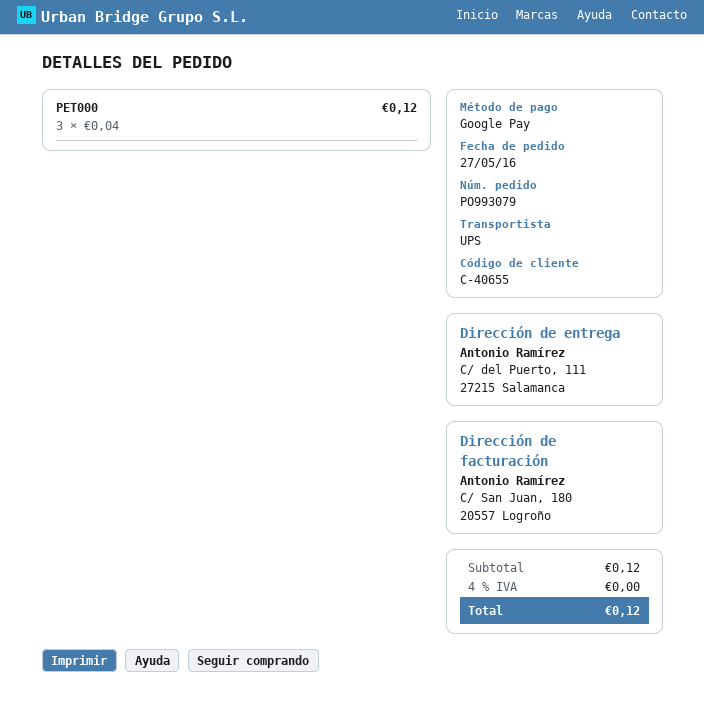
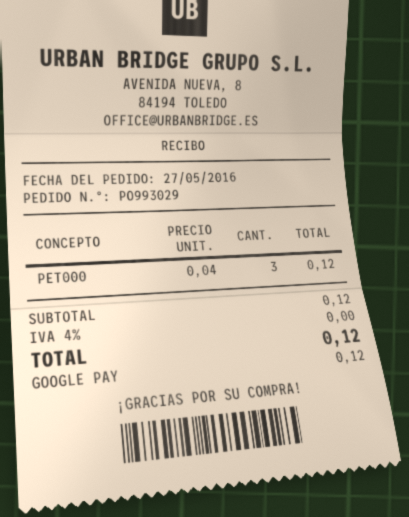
order number: PO993079 -> PO993029

